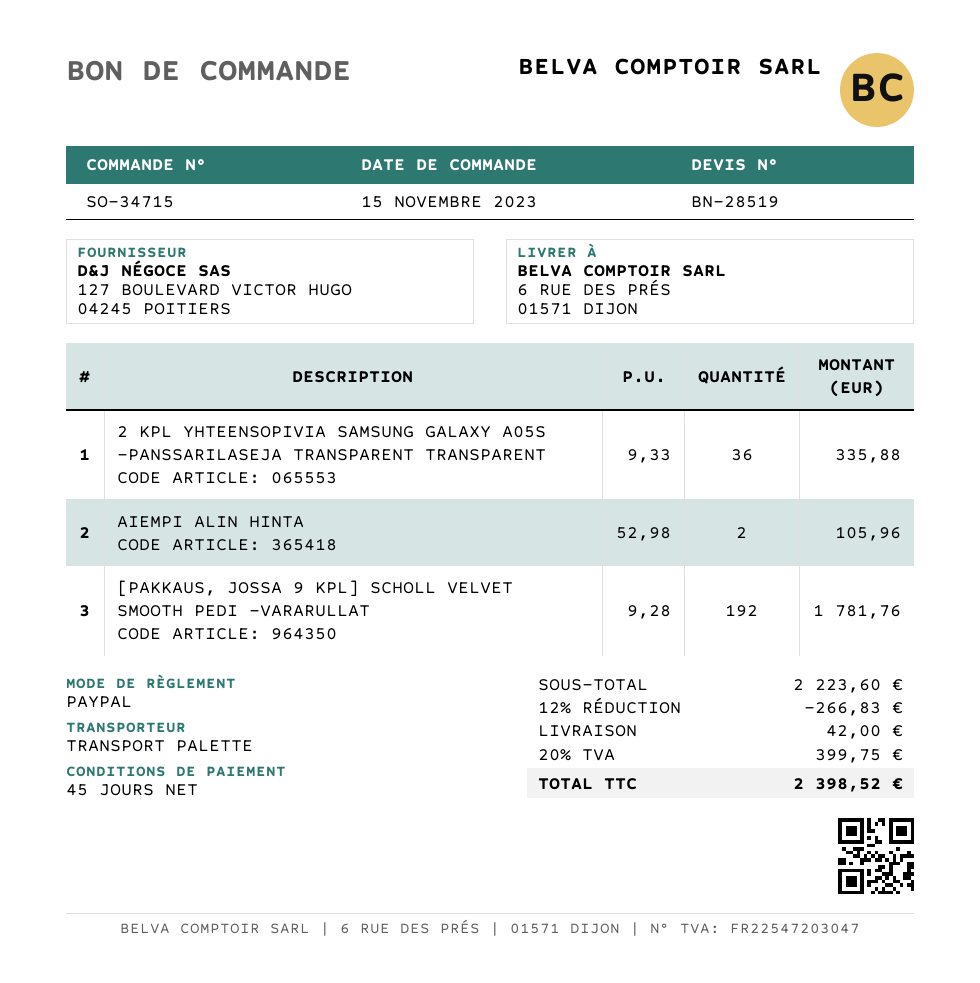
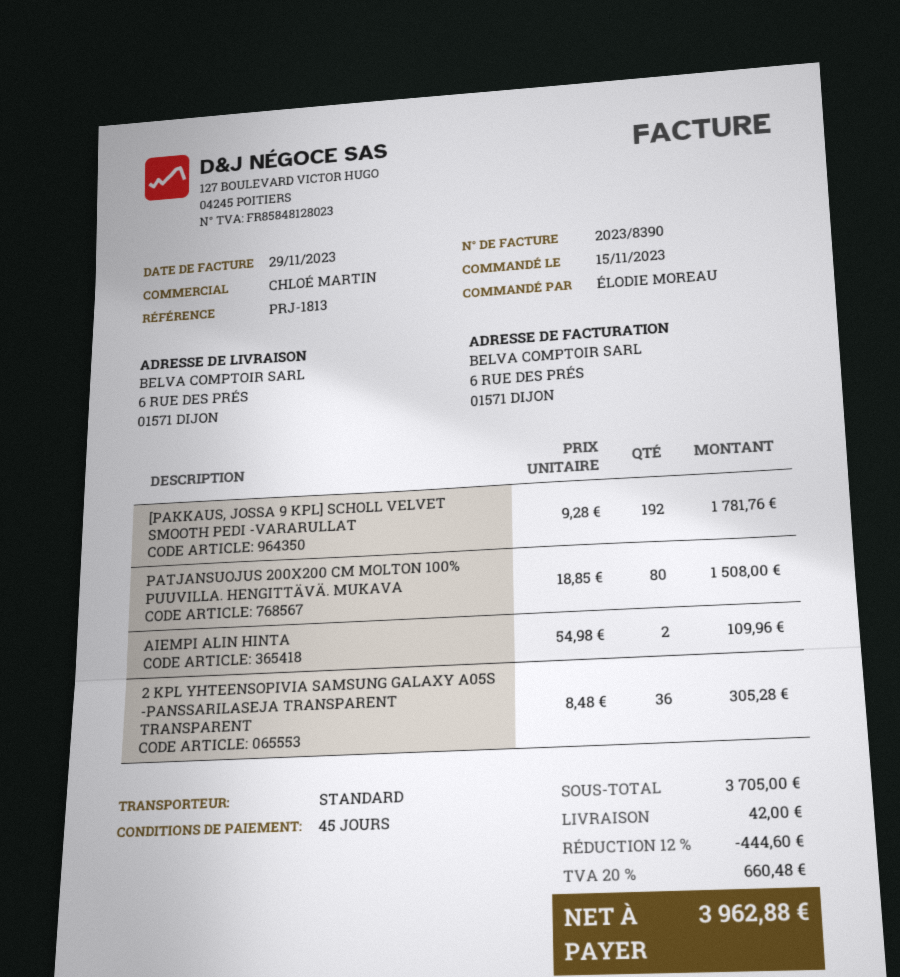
shipping method: pallet freight -> standard
2 KPL YHTEENSOPIVIA SAMSUNG GALAXY A05S -PANSSARILASEJA TRANSPARENT TRANSPARENT: 36 x 9.33 = 335.88 -> 36 x 8.48 = 305.28
AIEMPI ALIN HINTA: 2 x 52.98 = 105.96 -> 2 x 54.98 = 109.96
PATJANSUOJUS 200X200 CM MOLTON 100% PUUVILLA. HENGITTÄVÄ. MUKAVA: none -> 80 x 18.85 = 1508.00
subtotal: 2223.60 -> 3705.00
discount: 12% = 266.83 -> 12% = 444.60
tax: 20% = 399.75 -> 20% = 660.48
total: 2398.52 -> 3962.88

